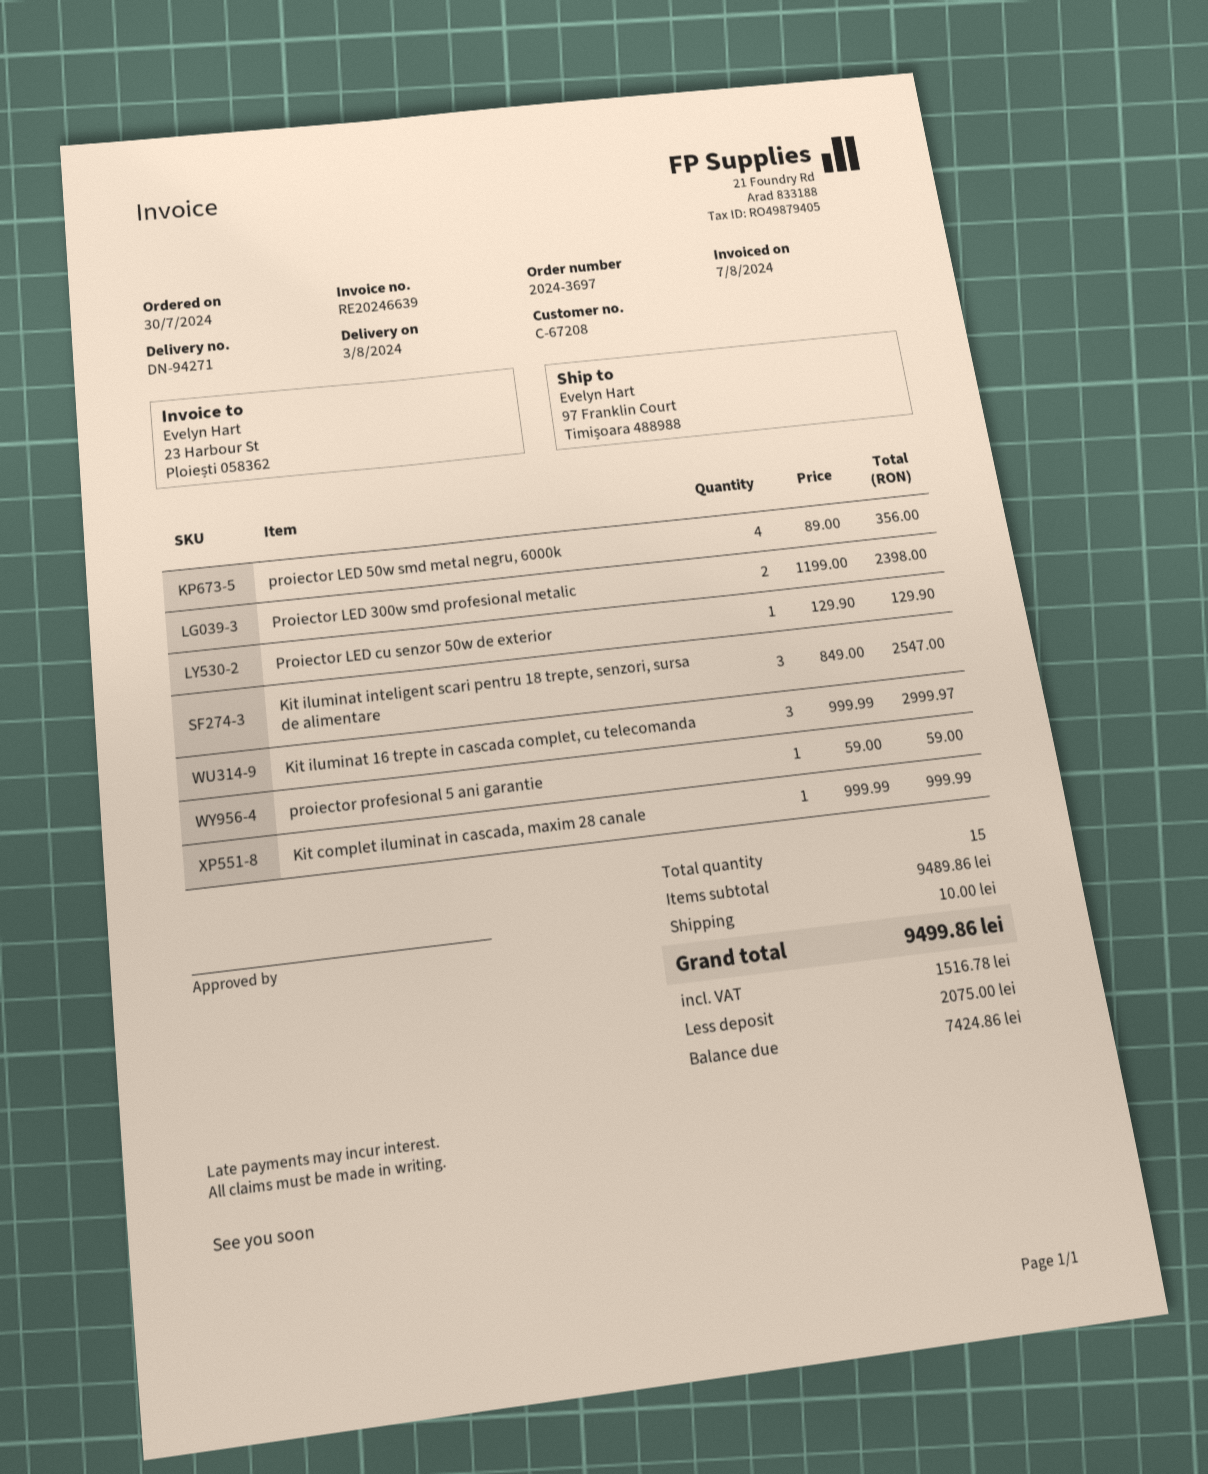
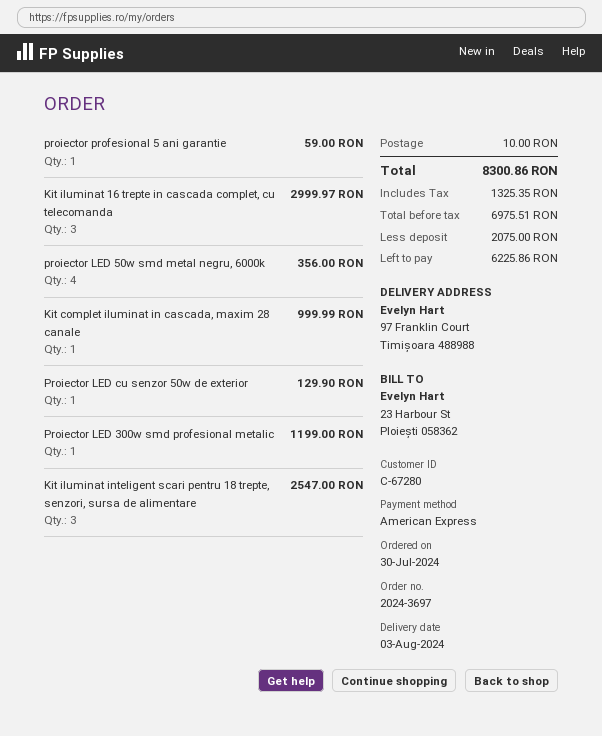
customer number: C-67208 -> C-67280
Proiector LED 300w smd profesional metalic: 2 for 2398.00 -> 1 for 1199.00
tax: 1516.78 -> 1325.35
total: 9499.86 -> 8300.86
balance: 7424.86 -> 6225.86

